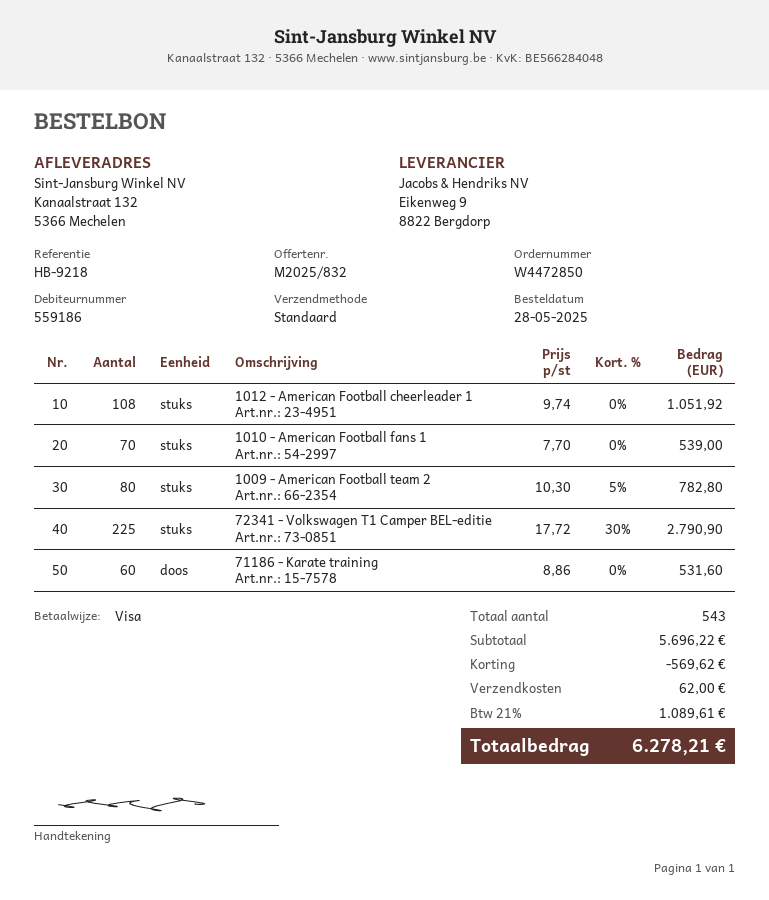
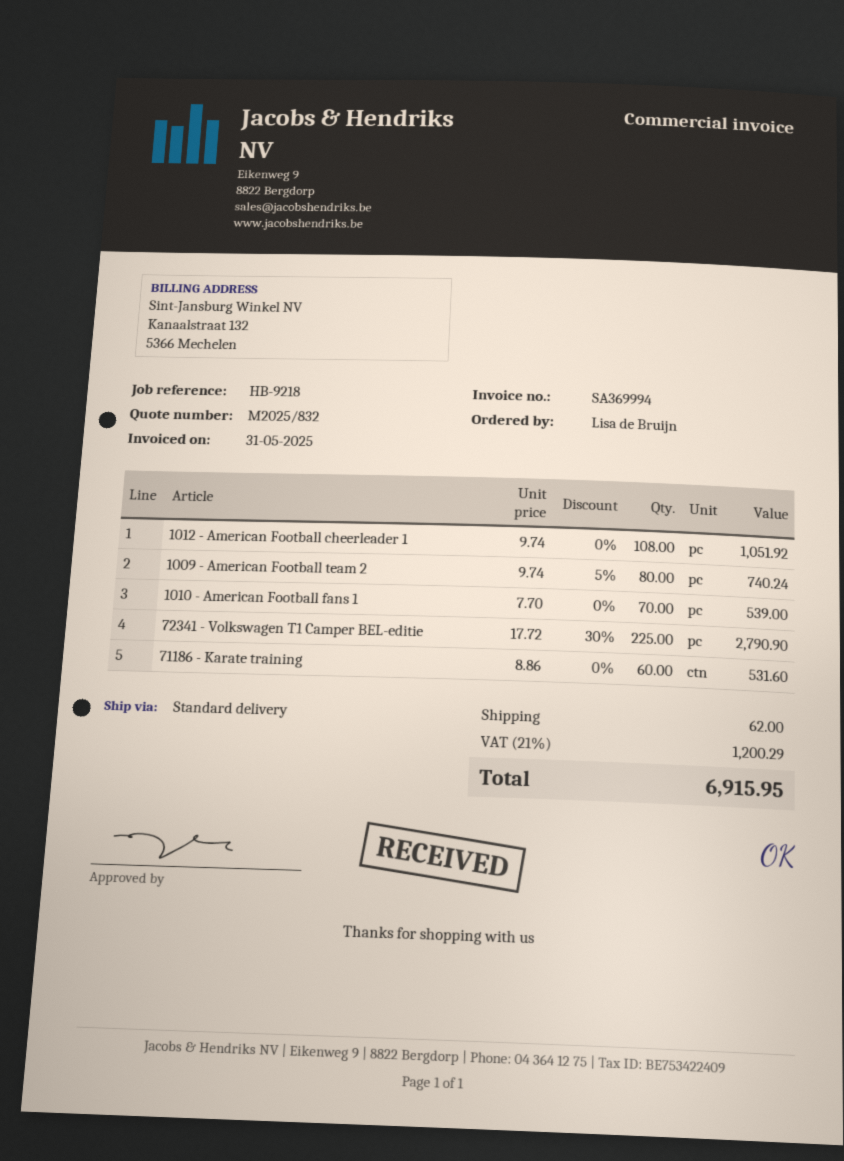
1009 - American Football team 2: 80 x 10.30 - 5% = 782.80 -> 80 x 9.74 - 5% = 740.24
discount: 569.62 -> none
tax: 21% = 1089.61 -> 21% = 1200.29
total: 6278.21 -> 6915.95

